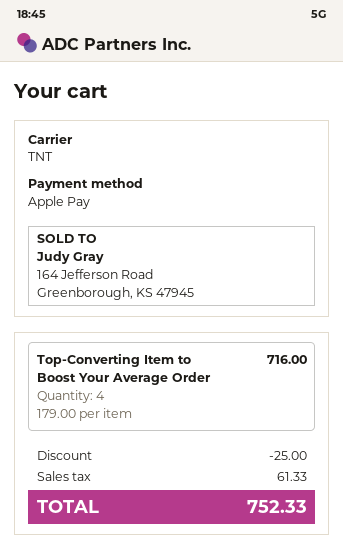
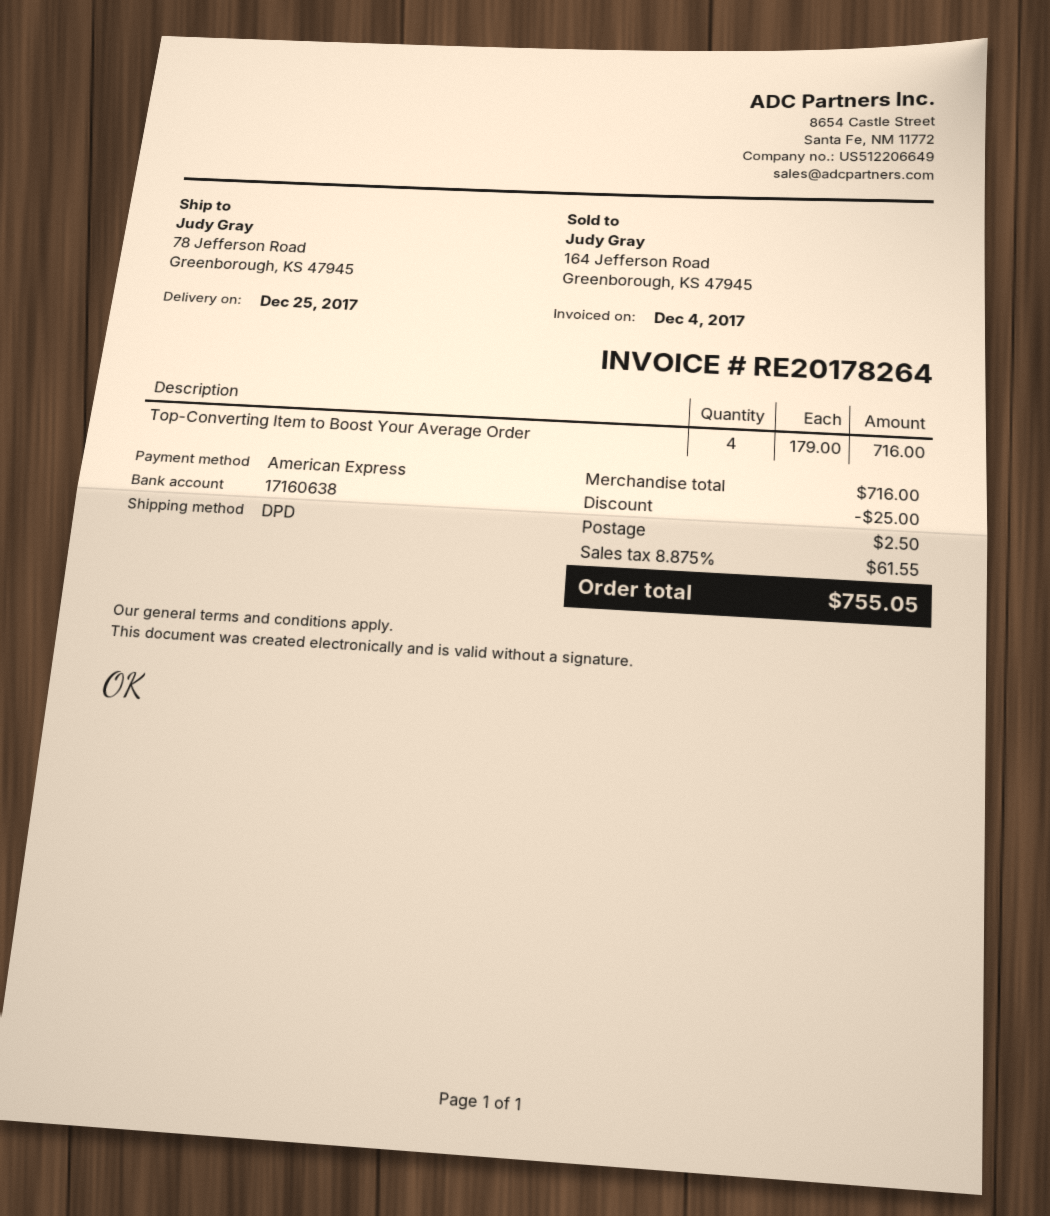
payment method: Apple Pay -> American Express
shipping method: TNT -> DPD
shipping: none -> 2.50
tax: 61.33 -> 61.55
total: 752.33 -> 755.05

